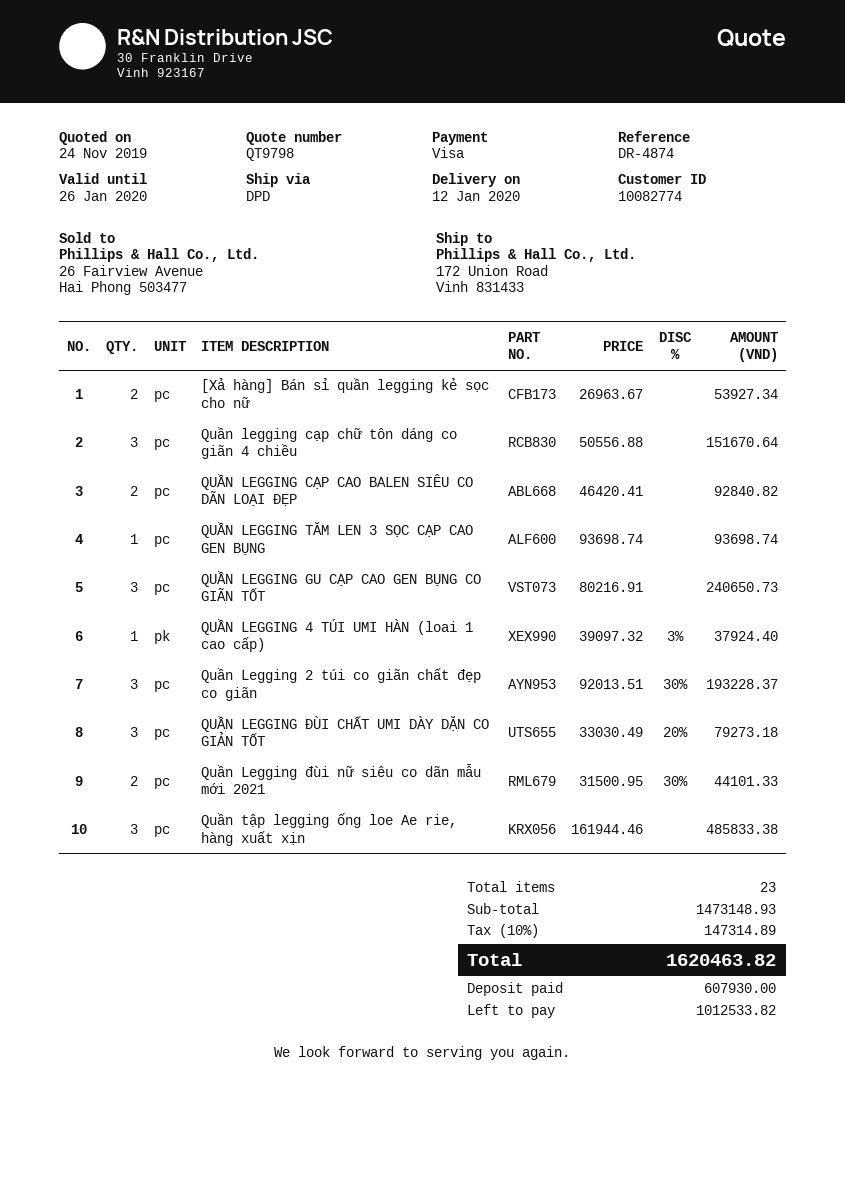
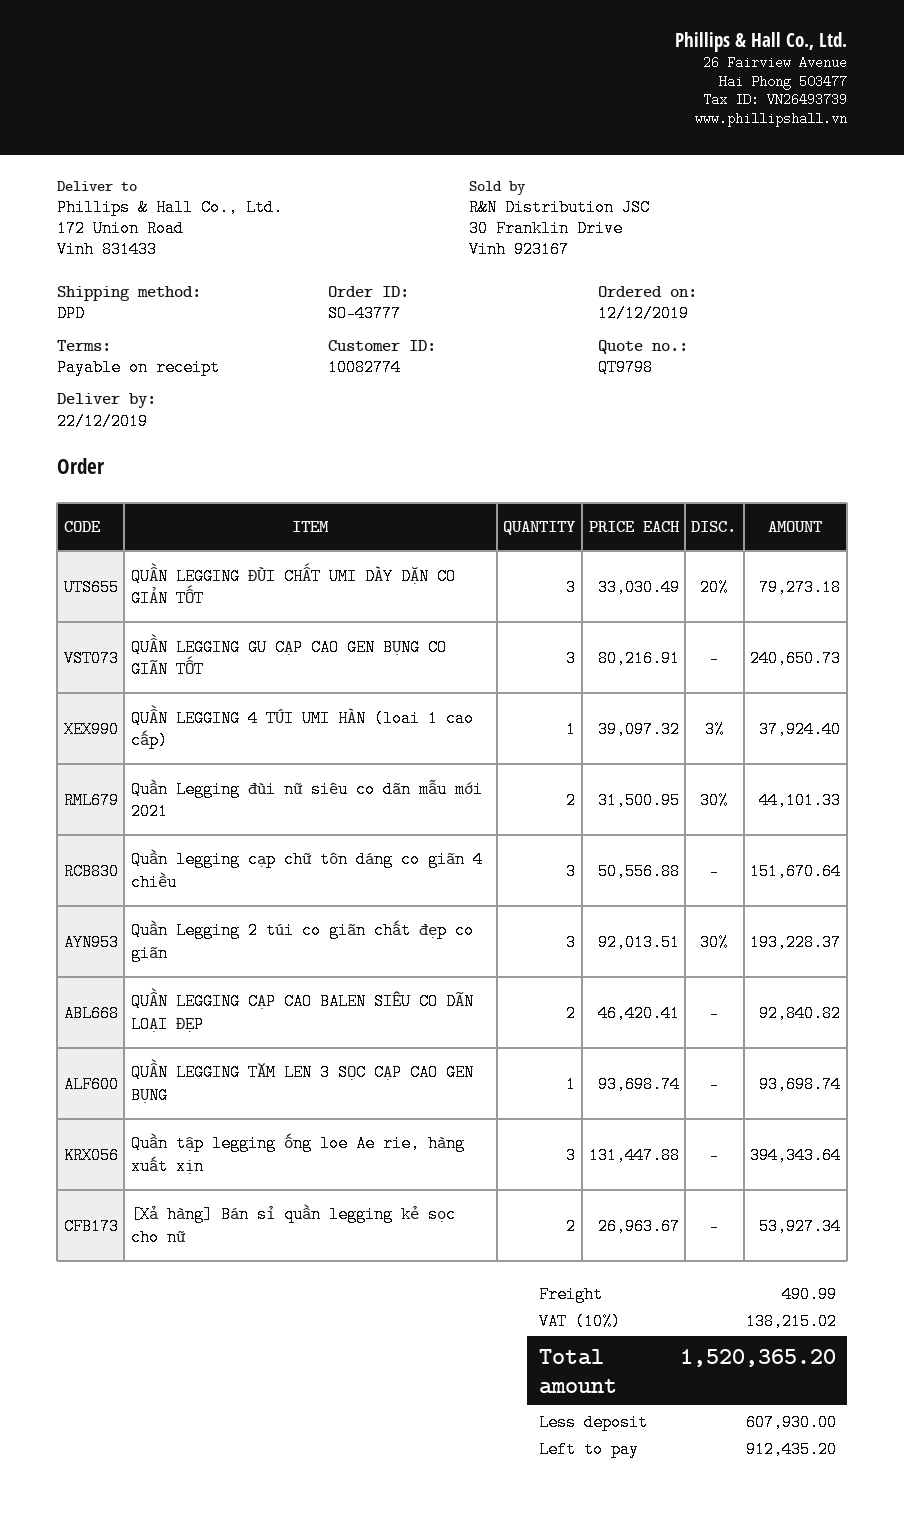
delivery date: 2020-01-12 -> 2019-12-22
Quần tập legging ống loe Ae rie, hàng xuất xịn: 3 x 161944.46 = 485833.38 -> 3 x 131447.88 = 394343.64
shipping: none -> 490.99
tax: 10% = 147314.89 -> 10% = 138215.02
total: 1620463.82 -> 1520365.20
balance: 1012533.82 -> 912435.20

